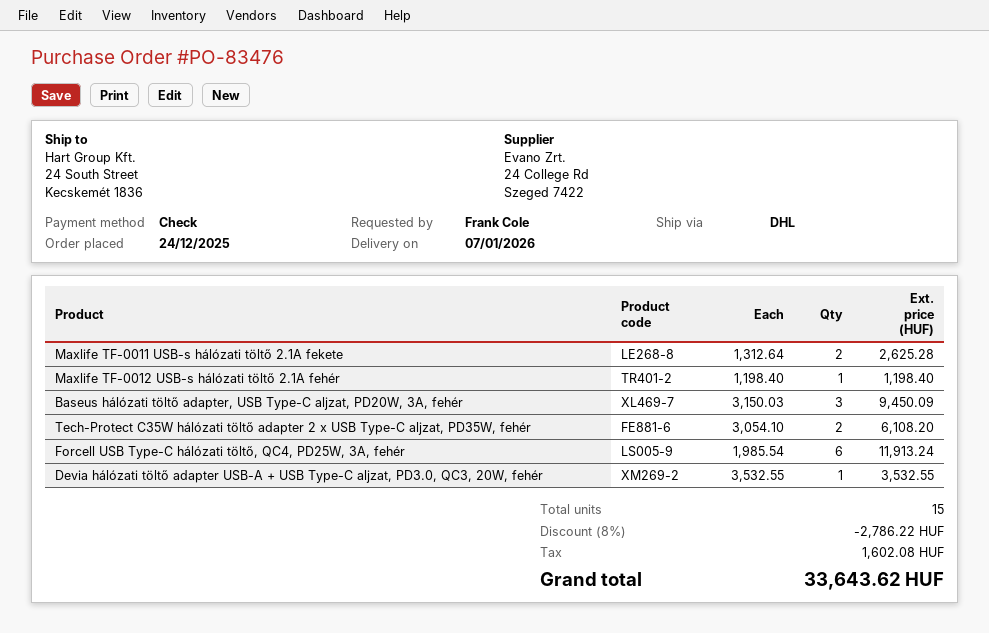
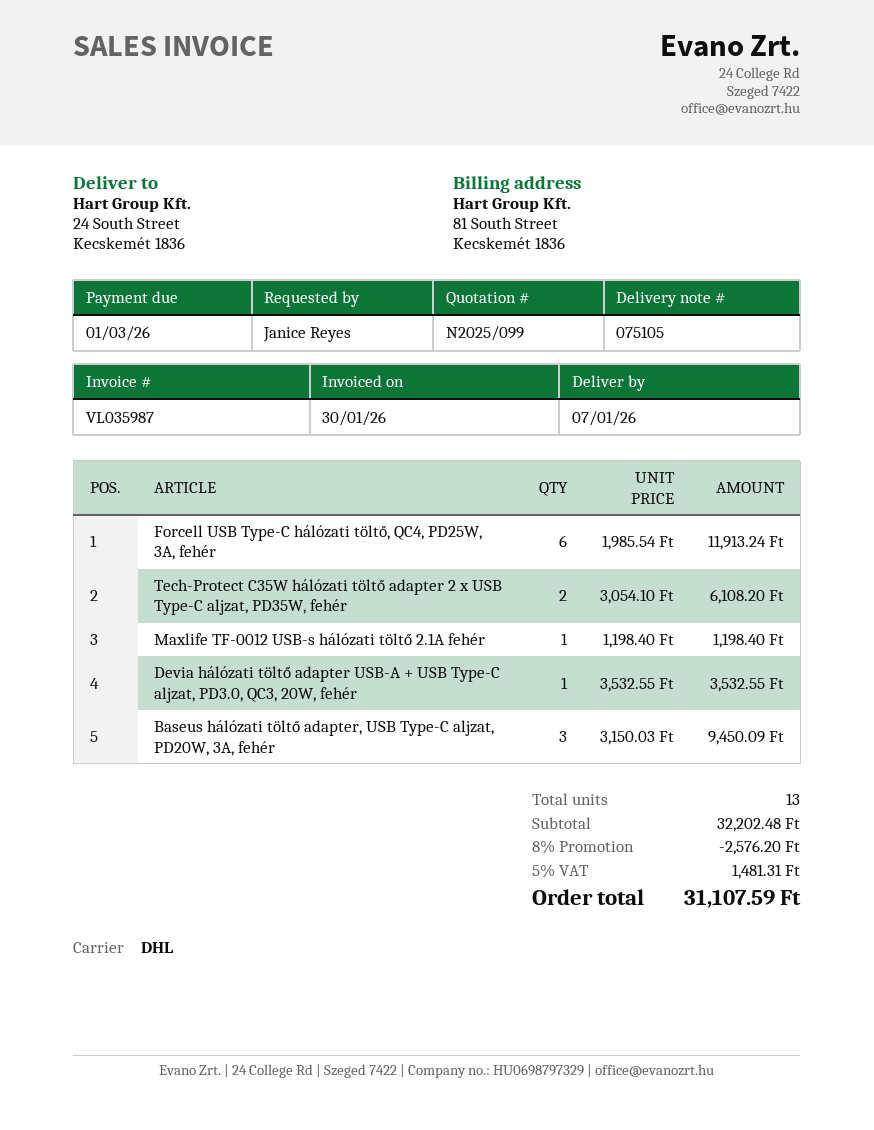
ordered by: Frank Cole -> Janice Reyes
Maxlife TF-0011 USB-s hálózati töltő 2.1A fekete: 2 x 1312.64 = 2625.28 -> none
total quantity: 15 -> 13
discount: 8% = 2786.22 -> 8% = 2576.20
tax: 1602.08 -> 1481.31
total: 33643.62 -> 31107.59

